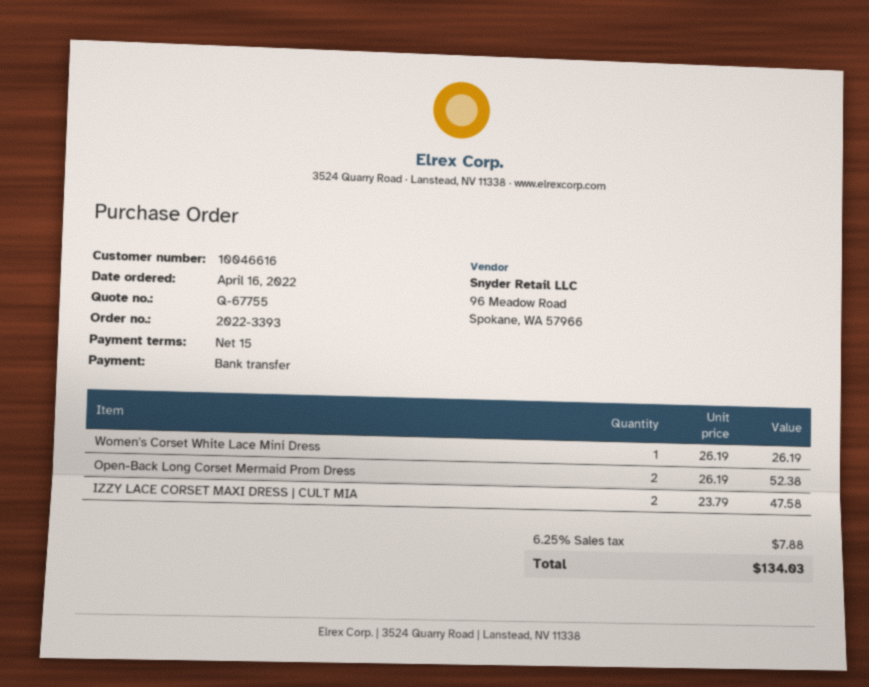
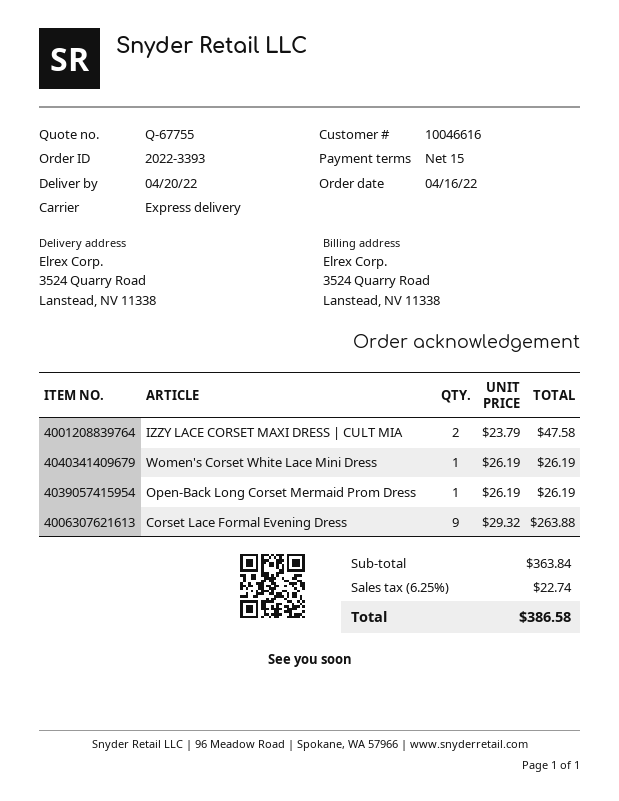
Open-Back Long Corset Mermaid Prom Dress: 2 x 26.19 = 52.38 -> 1 x 26.19 = 26.19
Corset Lace Formal Evening Dress: none -> 9 x 29.32 = 263.88
tax: 6.25% = 7.88 -> 6.25% = 22.74
total: 134.03 -> 386.58

